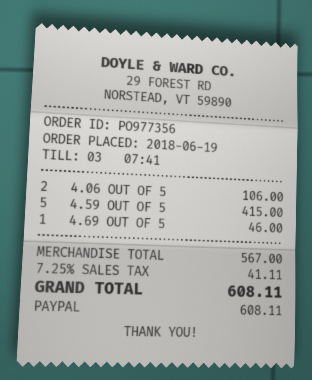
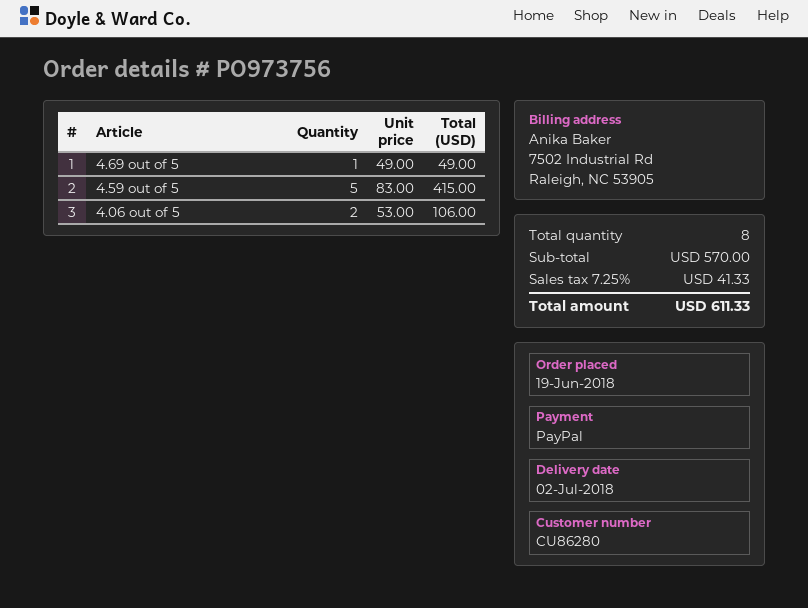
order number: PO977356 -> PO973756
4.69 OUT OF 5: 1 for 46.00 -> 1 for 49.00
subtotal: 567.00 -> 570.00
tax: 7.25% = 41.11 -> 7.25% = 41.33
total: 608.11 -> 611.33

